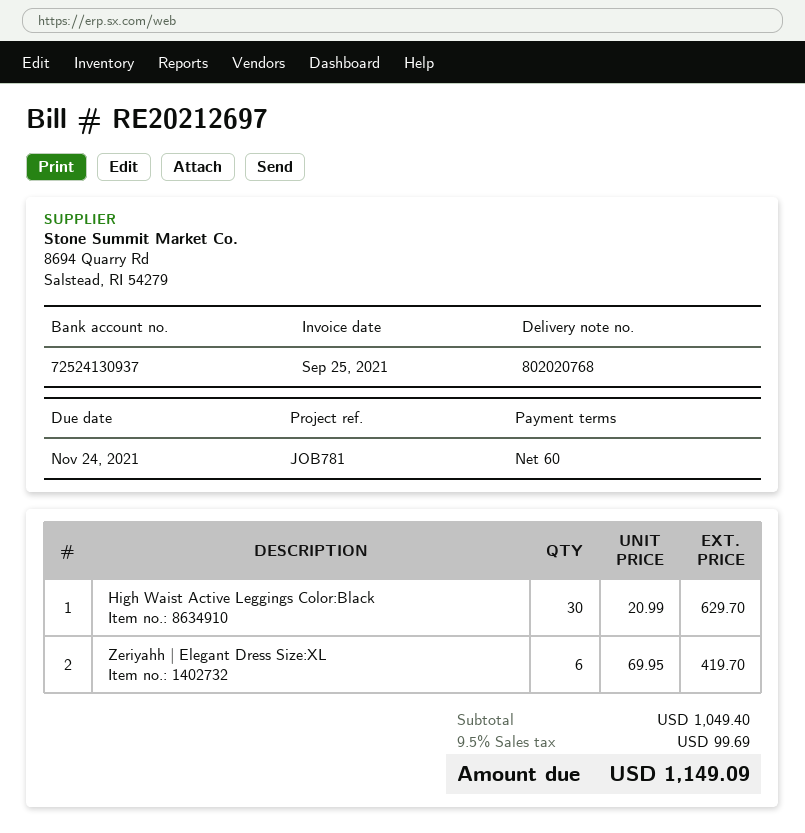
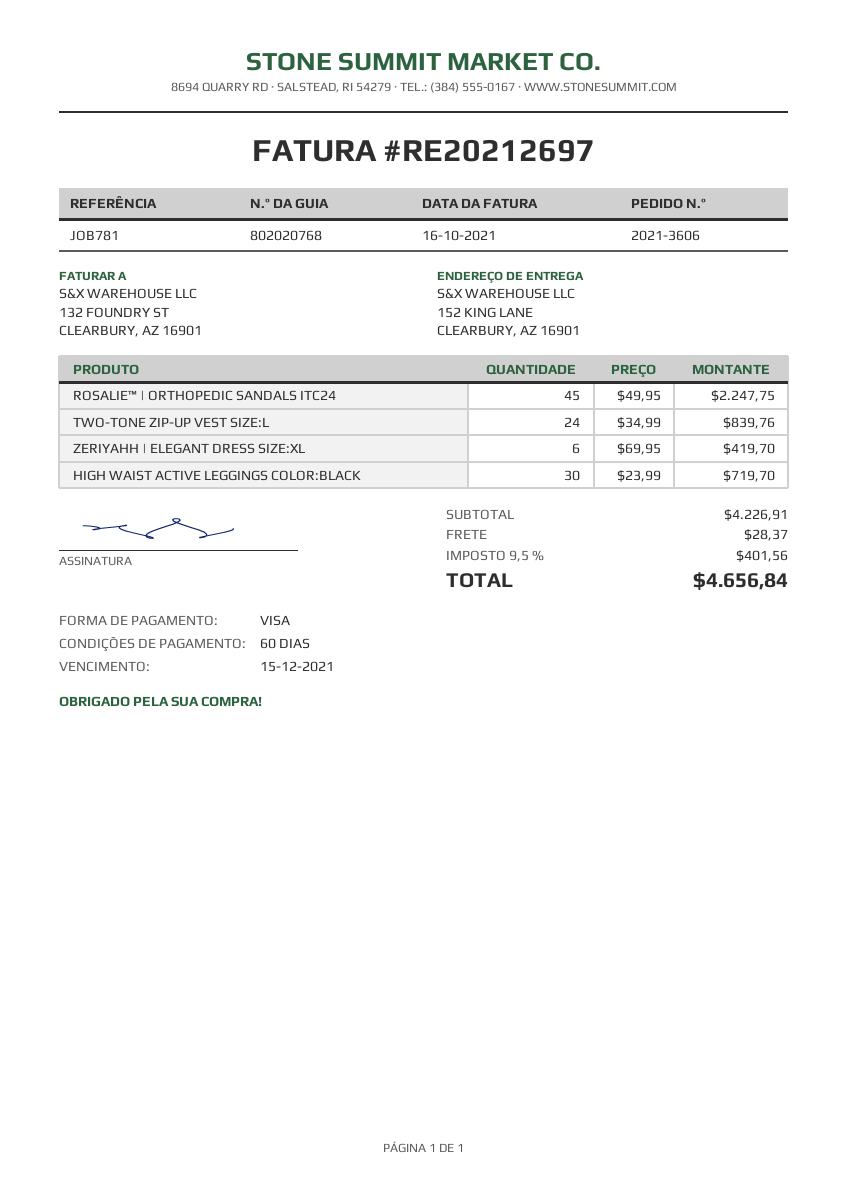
invoice date: 2021-09-25 -> 2021-10-16
due date: 2021-11-24 -> 2021-12-15
High Waist Active Leggings Color:Black: 30 x 20.99 = 629.70 -> 30 x 23.99 = 719.70
ROSALIE™ | ORTHOPEDIC SANDALS ITC24: none -> 45 x 49.95 = 2247.75
TWO-TONE ZIP-UP VEST SIZE:L: none -> 24 x 34.99 = 839.76
subtotal: 1049.40 -> 4226.91
shipping: none -> 28.37
tax: 9.5% = 99.69 -> 9.5% = 401.56
total: 1149.09 -> 4656.84

